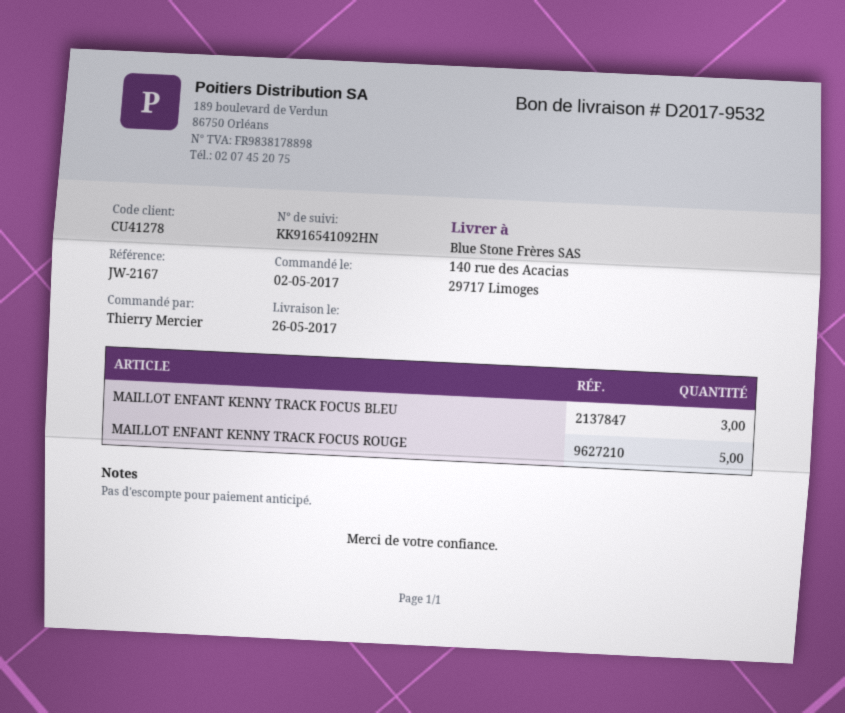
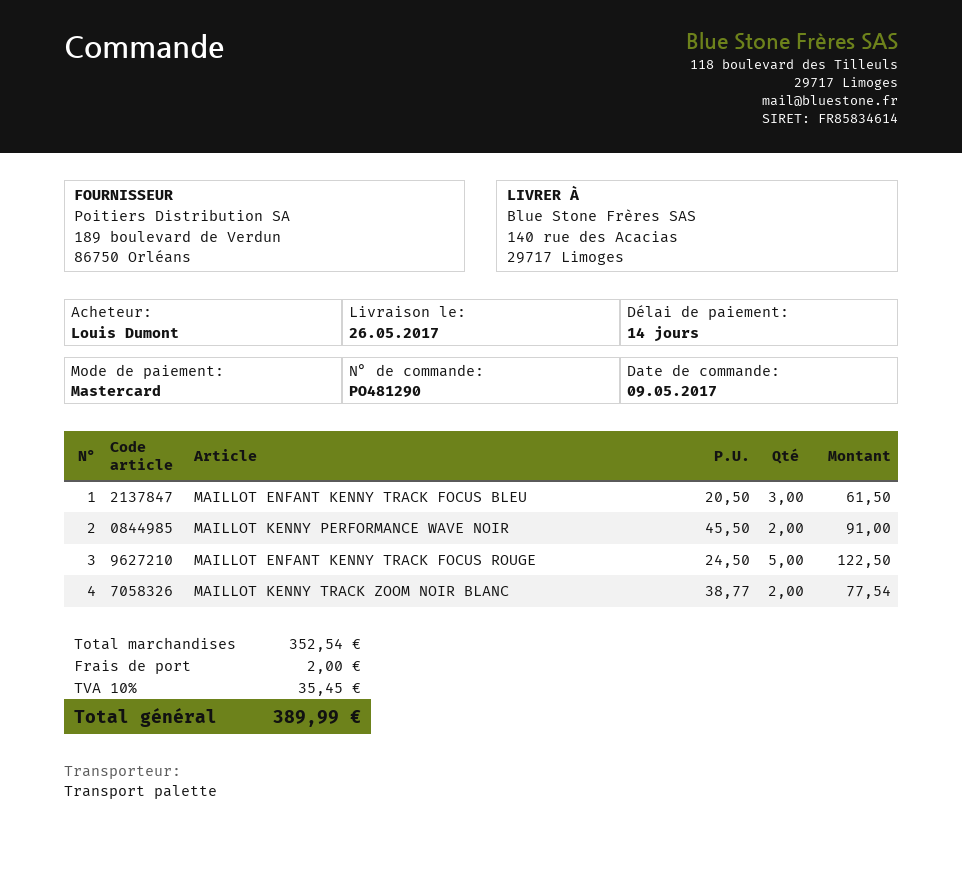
order date: 2017-05-02 -> 2017-05-09
ordered by: Thierry Mercier -> Louis Dumont
MAILLOT KENNY PERFORMANCE WAVE NOIR: none -> 2
MAILLOT KENNY TRACK ZOOM NOIR BLANC: none -> 2

